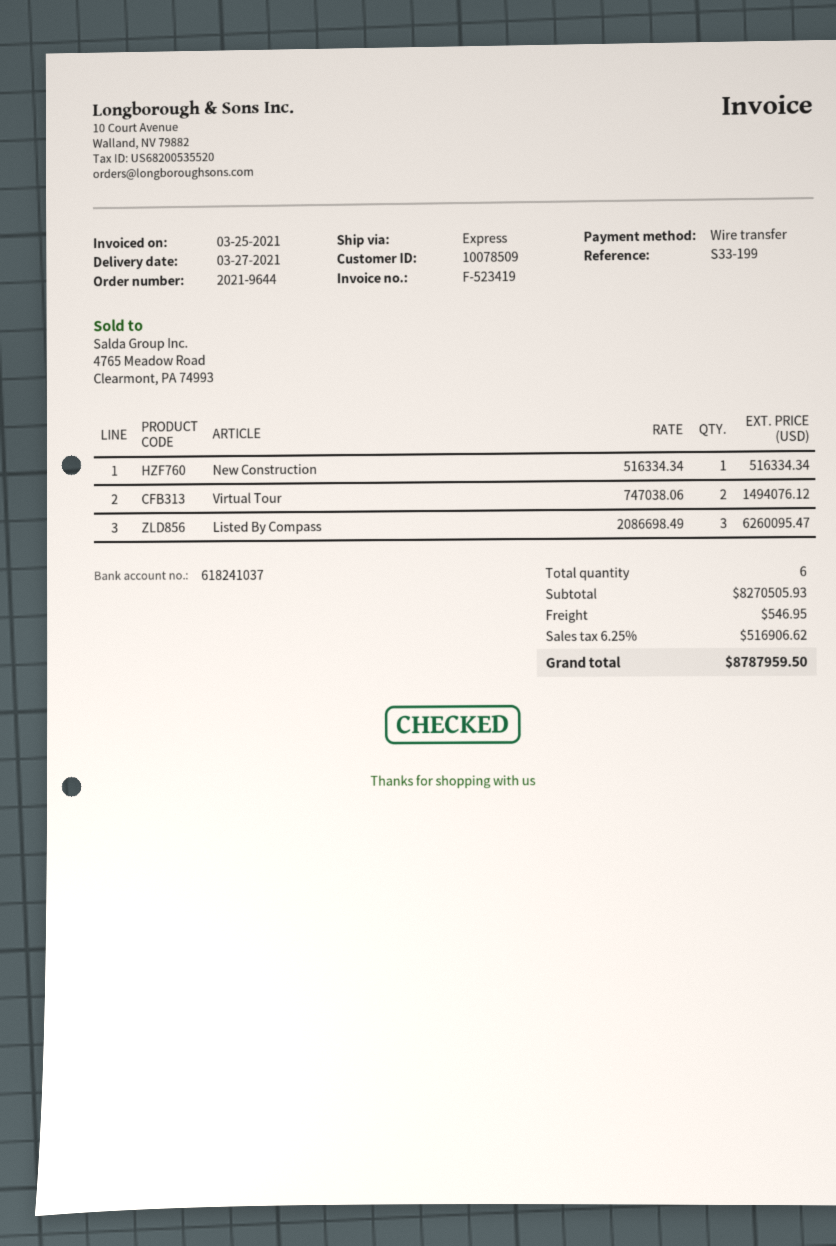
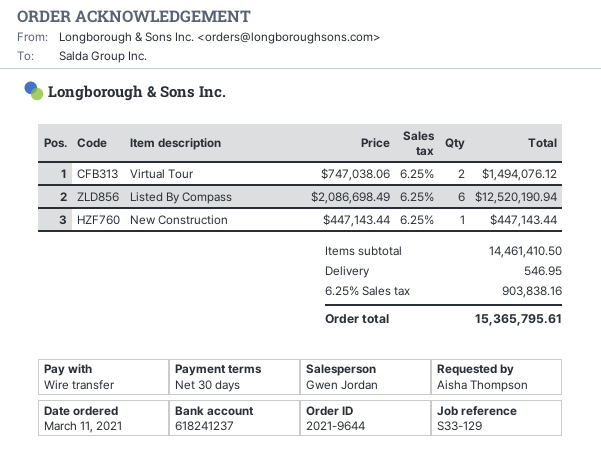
reference: S33-199 -> S33-129
bank account: 618241037 -> 618241237
New Construction: 1 x 516334.34 = 516334.34 -> 1 x 447143.44 = 447143.44
Listed By Compass: 3 x 2086698.49 = 6260095.47 -> 6 x 2086698.49 = 12520190.94
subtotal: 8270505.93 -> 14461410.50
tax: 6.25% = 516906.62 -> 6.25% = 903838.16
total: 8787959.50 -> 15365795.61

